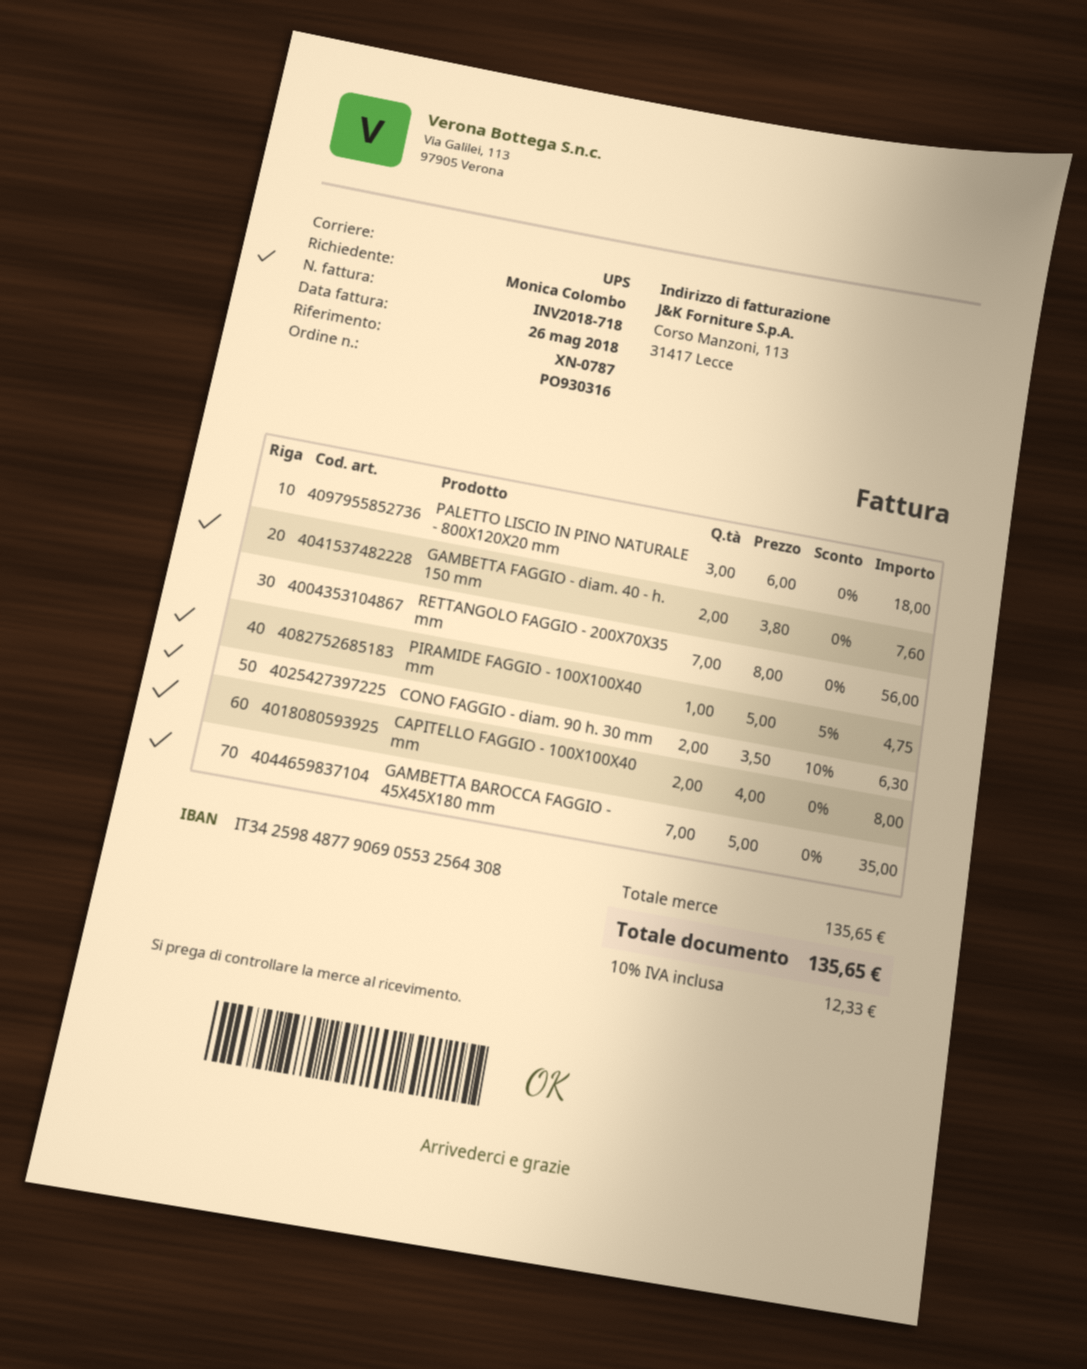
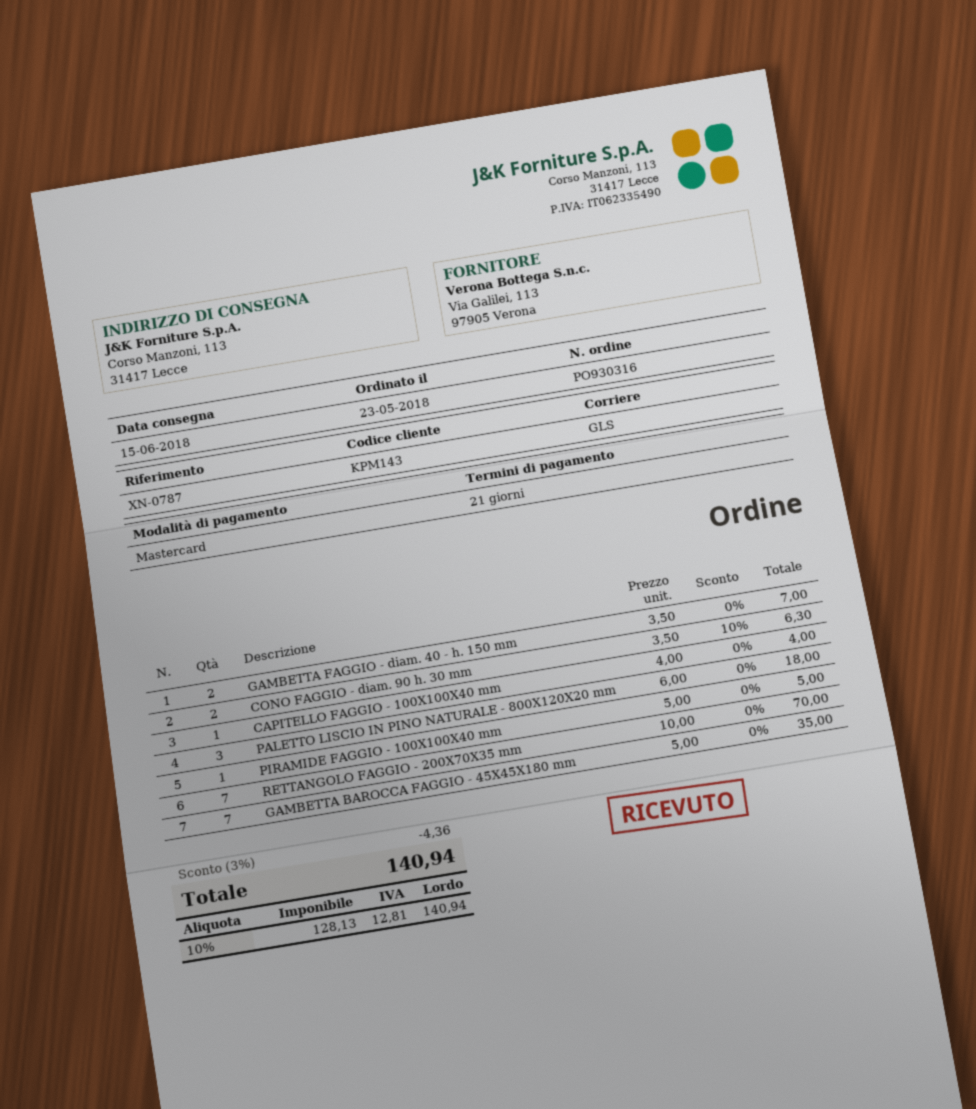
shipping method: UPS -> GLS
GAMBETTA FAGGIO - diam. 40 - h. 150 mm: 2 x 3.80 = 7.60 -> 2 x 3.50 = 7.00
RETTANGOLO FAGGIO - 200X70X35 mm: 7 x 8.00 = 56.00 -> 7 x 10.00 = 70.00
PIRAMIDE FAGGIO - 100X100X40 mm: 1 x 5.00 - 5% = 4.75 -> 1 x 5.00 = 5.00
CAPITELLO FAGGIO - 100X100X40 mm: 2 x 4.00 = 8.00 -> 1 x 4.00 = 4.00
discount: none -> 3% = 4.36
tax: 10% = 12.33 -> 10% = 12.81
total: 135.65 -> 140.94

